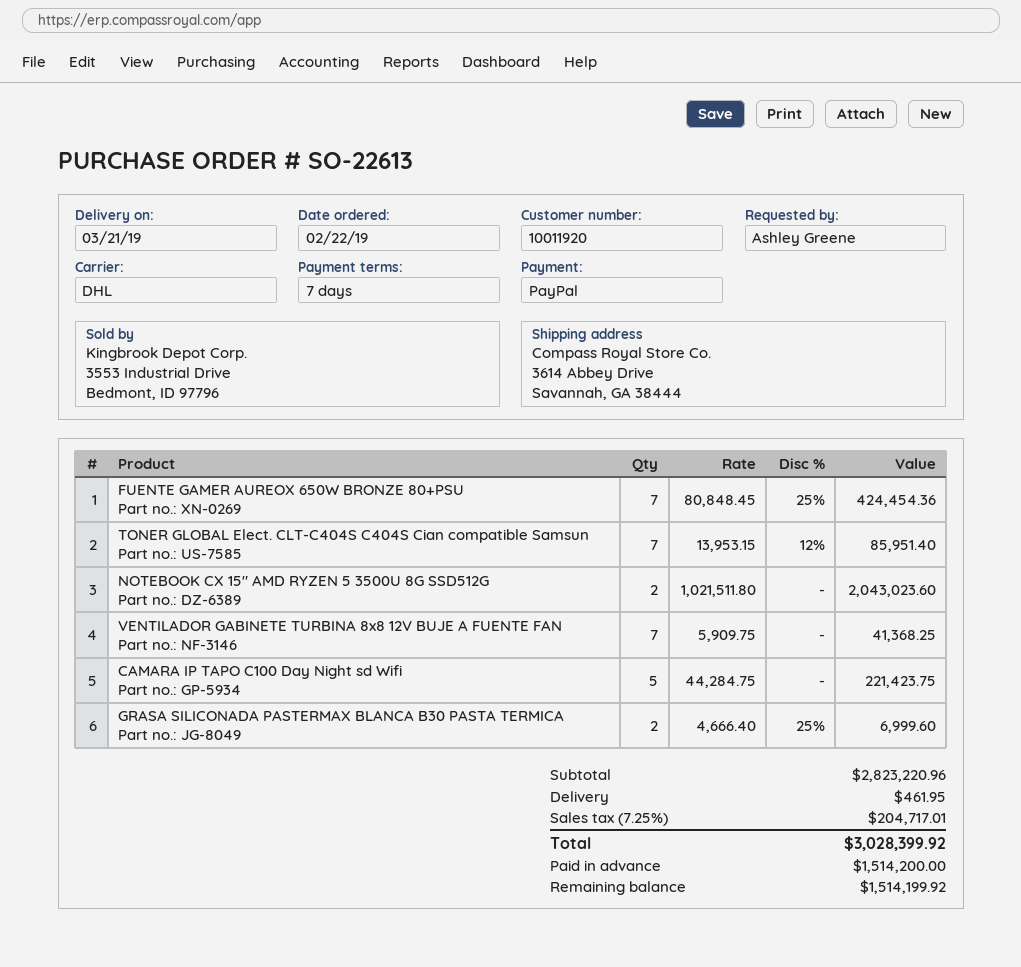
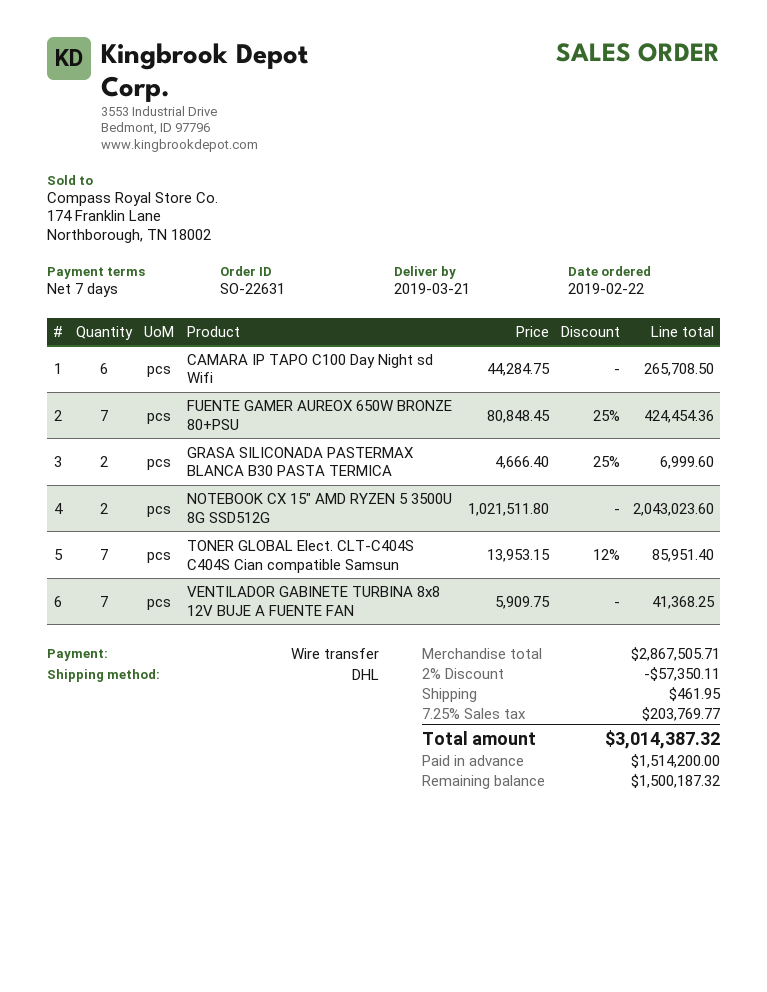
order number: SO-22613 -> SO-22631
payment method: PayPal -> bank transfer
CAMARA IP TAPO C100 Day Night sd Wifi: 5 x 44284.75 = 221423.75 -> 6 x 44284.75 = 265708.50
subtotal: 2823220.96 -> 2867505.71
discount: none -> 2% = 57350.11
tax: 7.25% = 204717.01 -> 7.25% = 203769.77
total: 3028399.92 -> 3014387.32
balance: 1514199.92 -> 1500187.32

